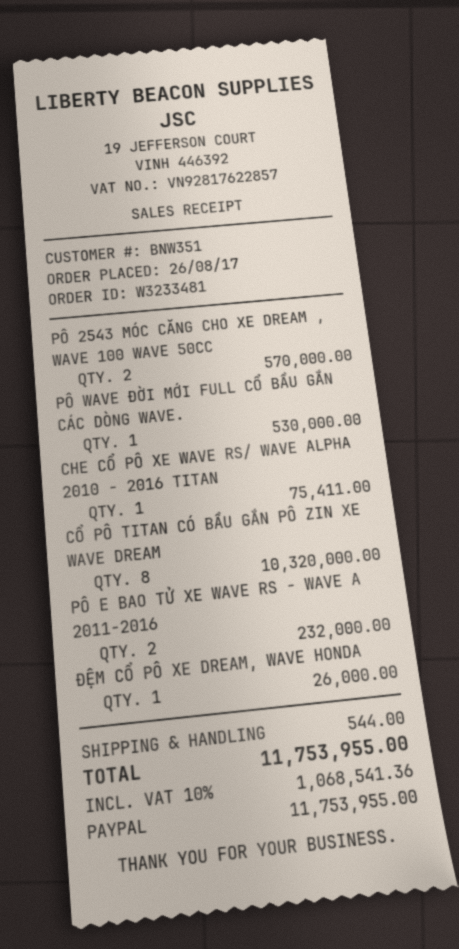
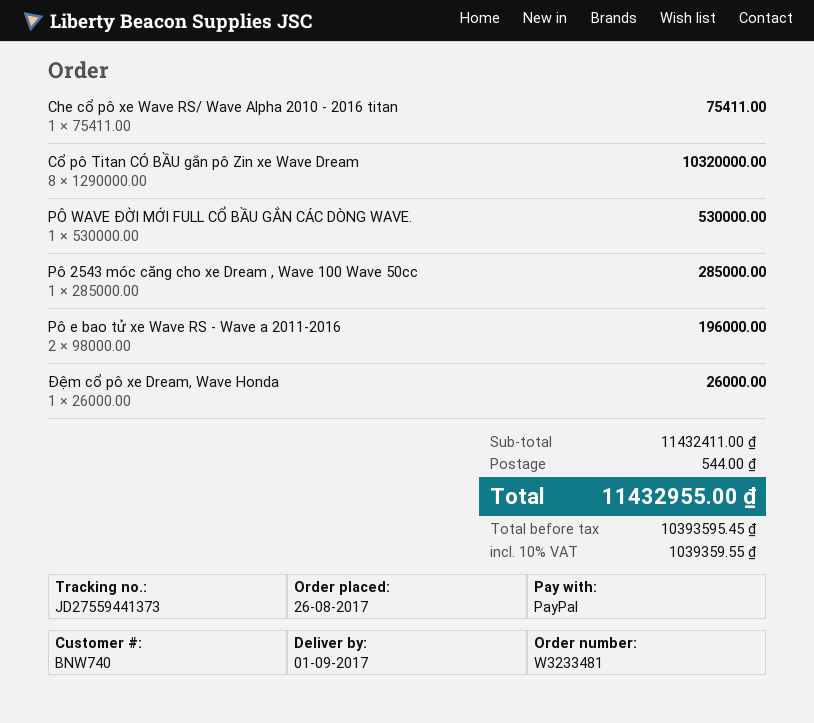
customer number: BNW351 -> BNW740
PÔ 2543 MÓC CĂNG CHO XE DREAM , WAVE 100 WAVE 50CC: 2 for 570000.00 -> 1 for 285000.00
PÔ E BAO TỬ XE WAVE RS - WAVE A 2011-2016: 2 for 232000.00 -> 2 for 196000.00
tax: 10% = 1068541.36 -> 10% = 1039359.55
total: 11753955.00 -> 11432955.00

